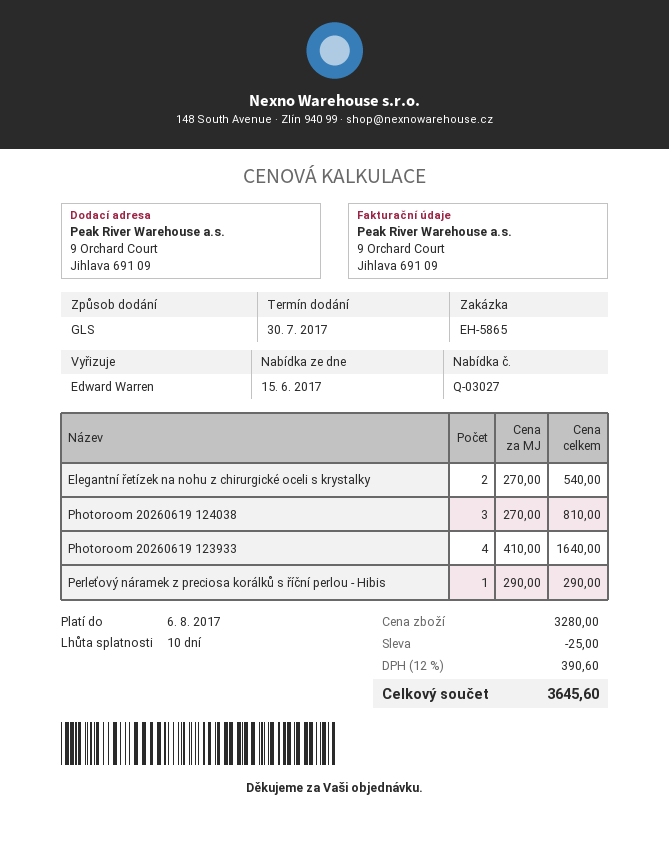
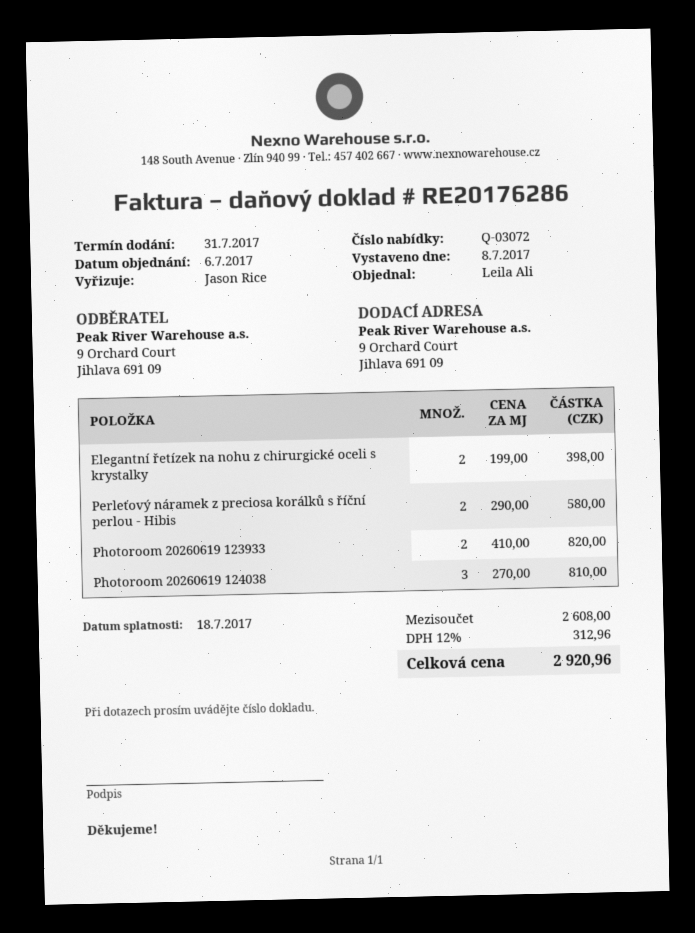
quote number: Q-03027 -> Q-03072
delivery date: 2017-07-30 -> 2017-07-31
sales rep: Edward Warren -> Jason Rice
Elegantní řetízek na nohu z chirurgické oceli s krystalky: 2 x 270.00 = 540.00 -> 2 x 199.00 = 398.00
Photoroom 20260619 123933: 4 x 410.00 = 1640.00 -> 2 x 410.00 = 820.00
Perleťový náramek z preciosa korálků s říční perlou - Hibis: 1 x 290.00 = 290.00 -> 2 x 290.00 = 580.00
subtotal: 3280.00 -> 2608.00
discount: 25.00 -> none
tax: 12% = 390.60 -> 12% = 312.96
total: 3645.60 -> 2920.96

